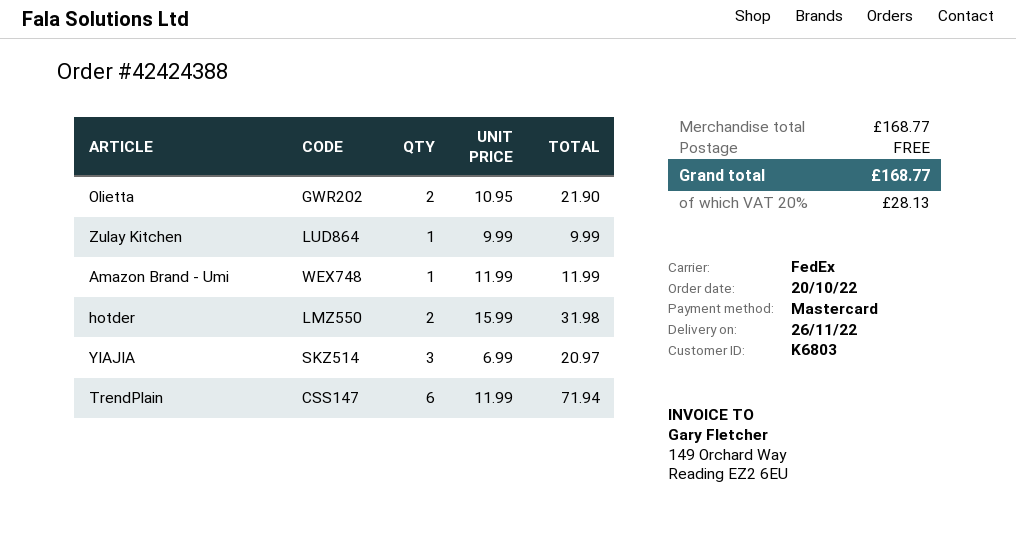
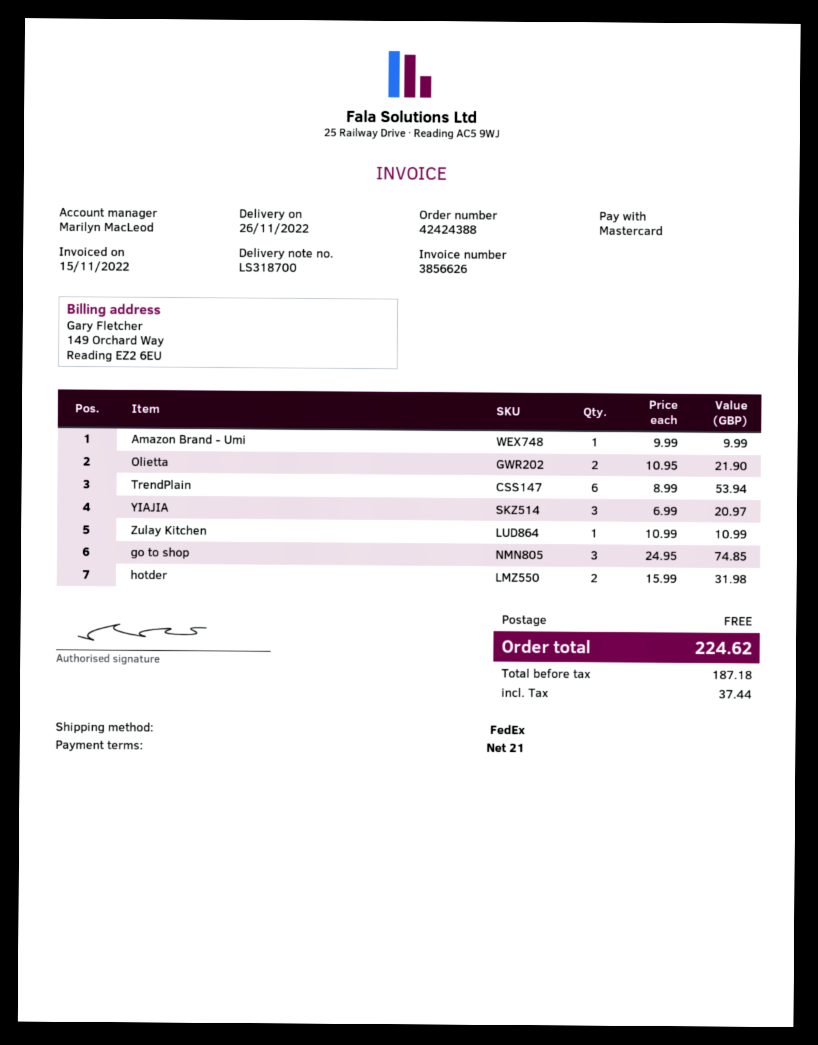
Zulay Kitchen: 1 x 9.99 = 9.99 -> 1 x 10.99 = 10.99
Amazon Brand - Umi: 1 x 11.99 = 11.99 -> 1 x 9.99 = 9.99
TrendPlain: 6 x 11.99 = 71.94 -> 6 x 8.99 = 53.94
go to shop: none -> 3 x 24.95 = 74.85
tax: 28.13 -> 37.44
total: 168.77 -> 224.62

